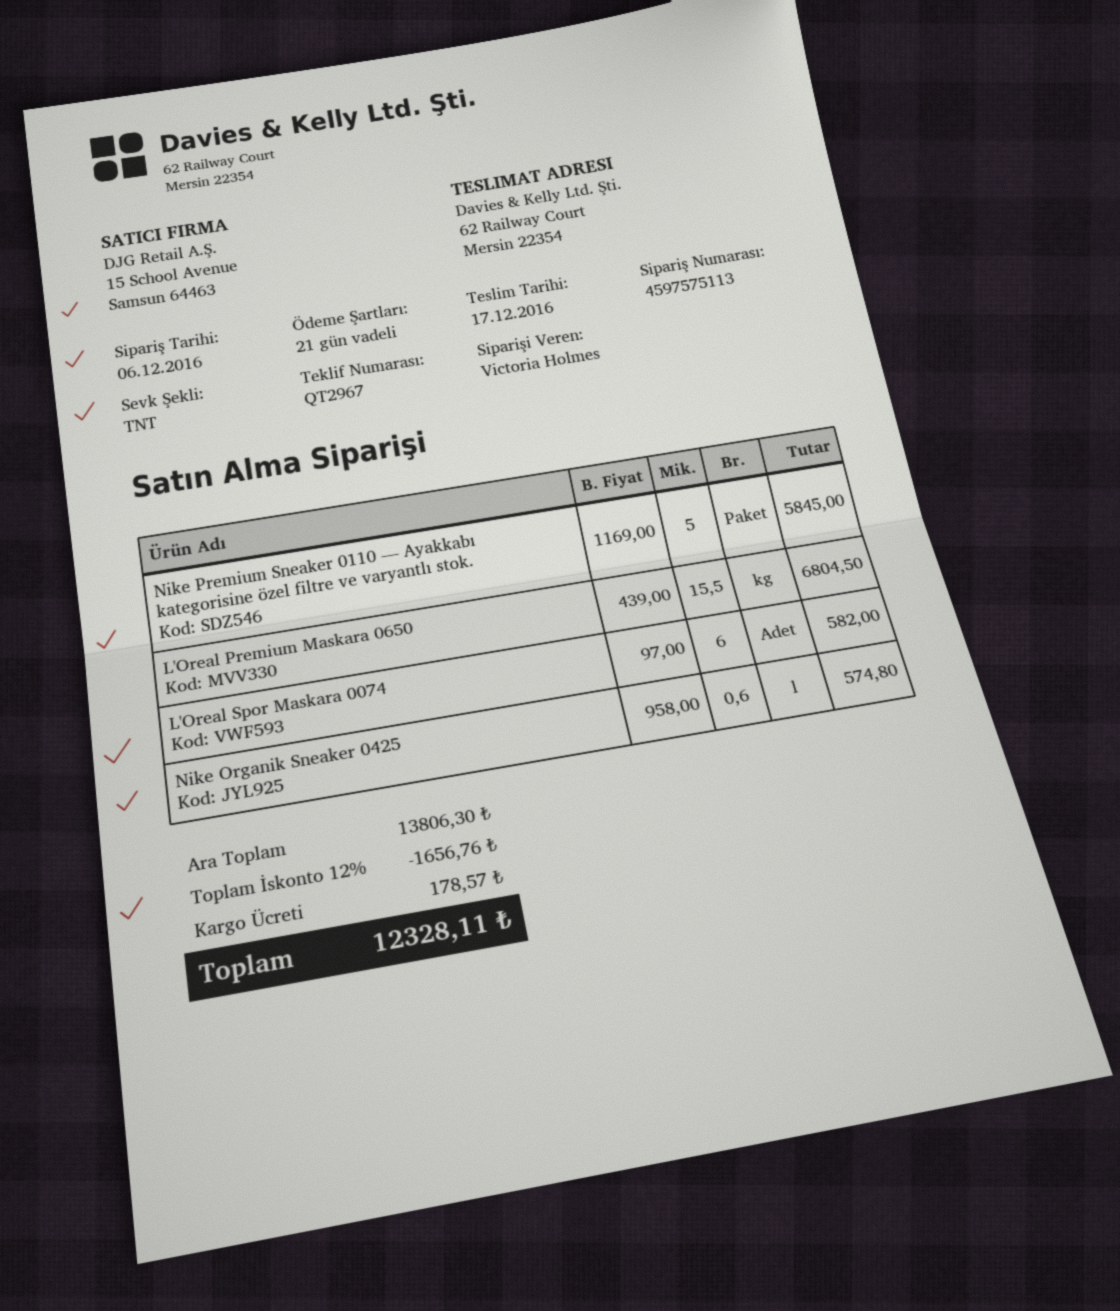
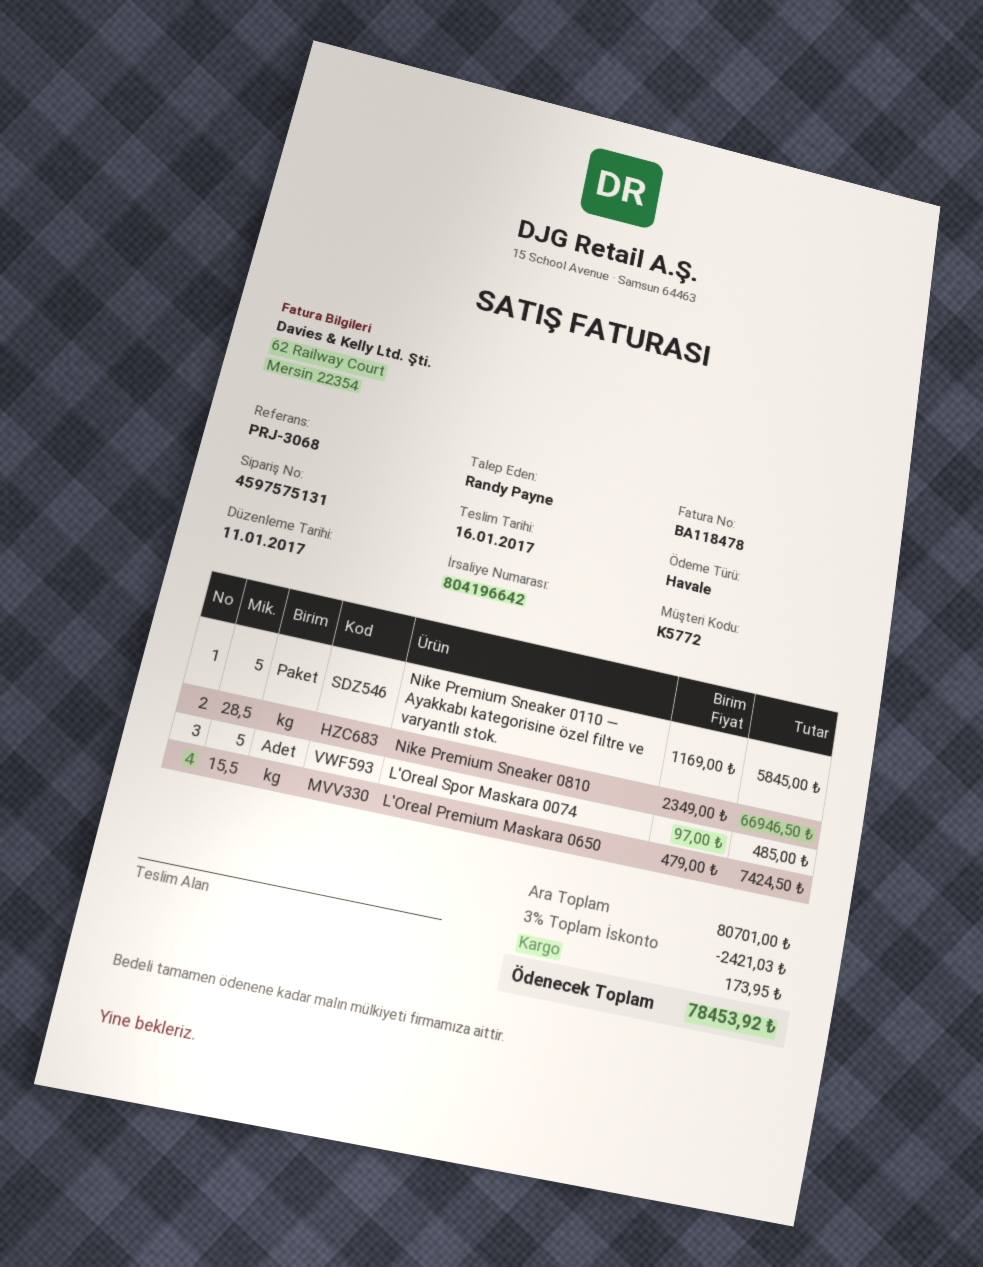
order number: 4597575113 -> 4597575131
delivery date: 2016-12-17 -> 2017-01-16
ordered by: Victoria Holmes -> Randy Payne
L'Oreal Premium Maskara 0650: 15.5 x 439.00 = 6804.50 -> 15.5 x 479.00 = 7424.50
L'Oreal Spor Maskara 0074: 6 x 97.00 = 582.00 -> 5 x 97.00 = 485.00
Nike Organik Sneaker 0425: 0.6 x 958.00 = 574.80 -> none
Nike Premium Sneaker 0810: none -> 28.5 x 2349.00 = 66946.50
subtotal: 13806.30 -> 80701.00
discount: 12% = 1656.76 -> 3% = 2421.03
shipping: 178.57 -> 173.95
total: 12328.11 -> 78453.92

